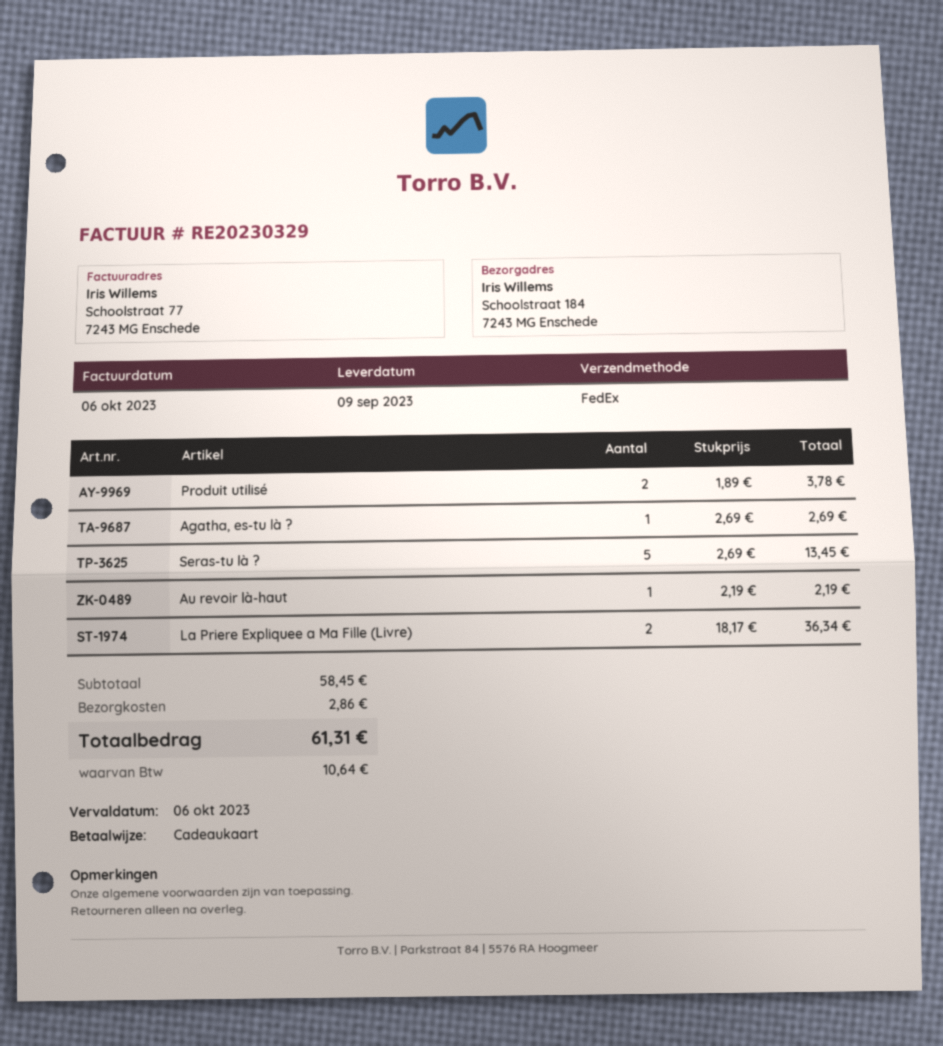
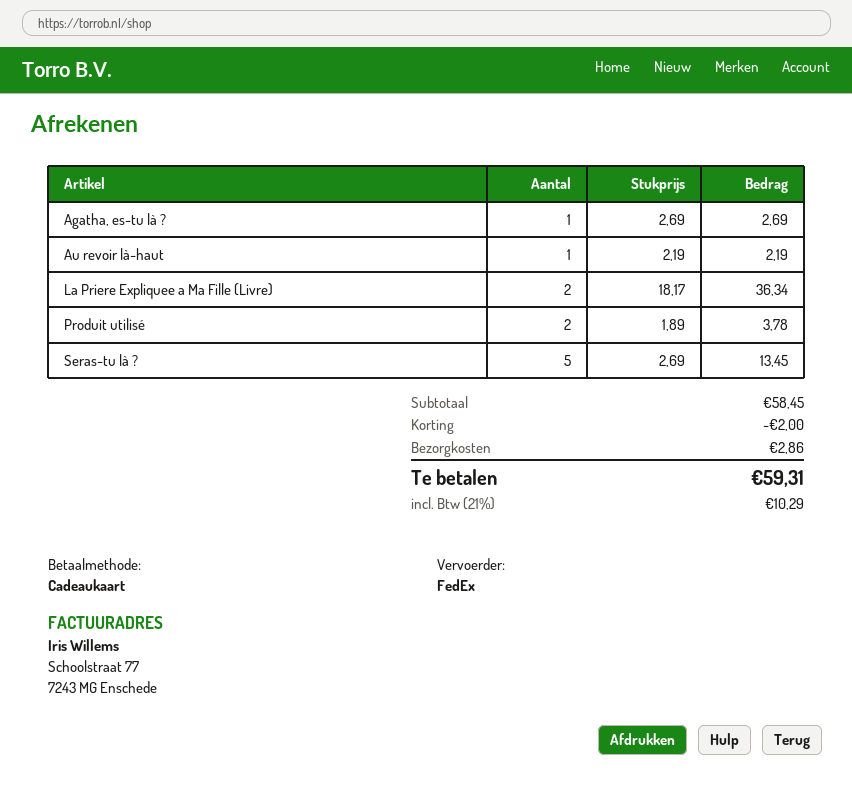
discount: none -> 2.00
tax: 10.64 -> 10.29
total: 61.31 -> 59.31

